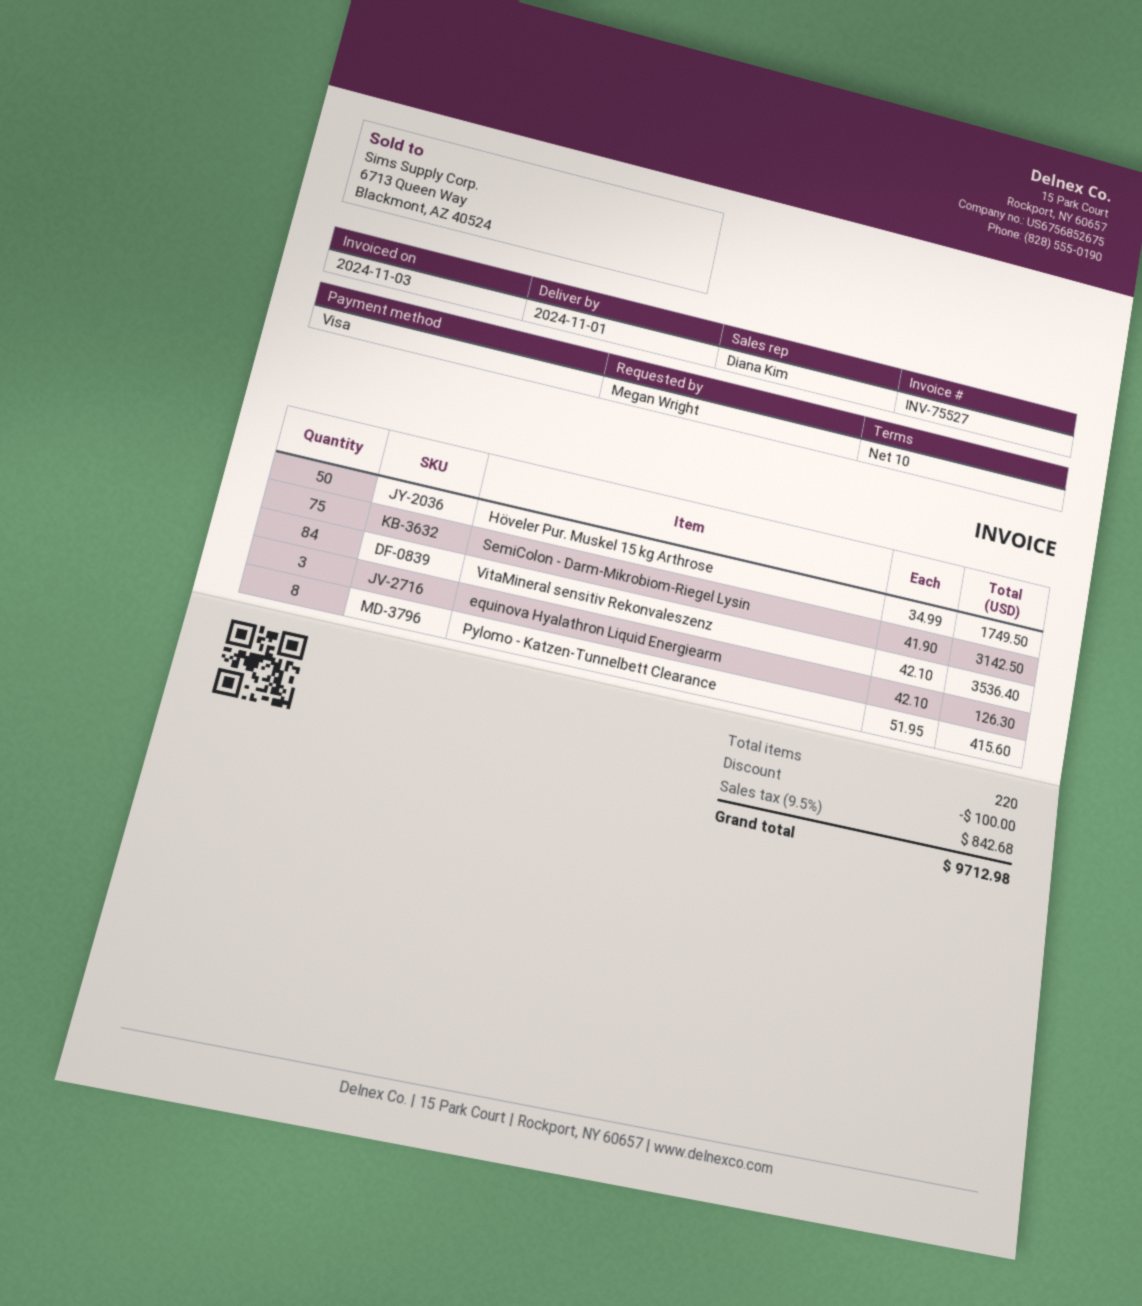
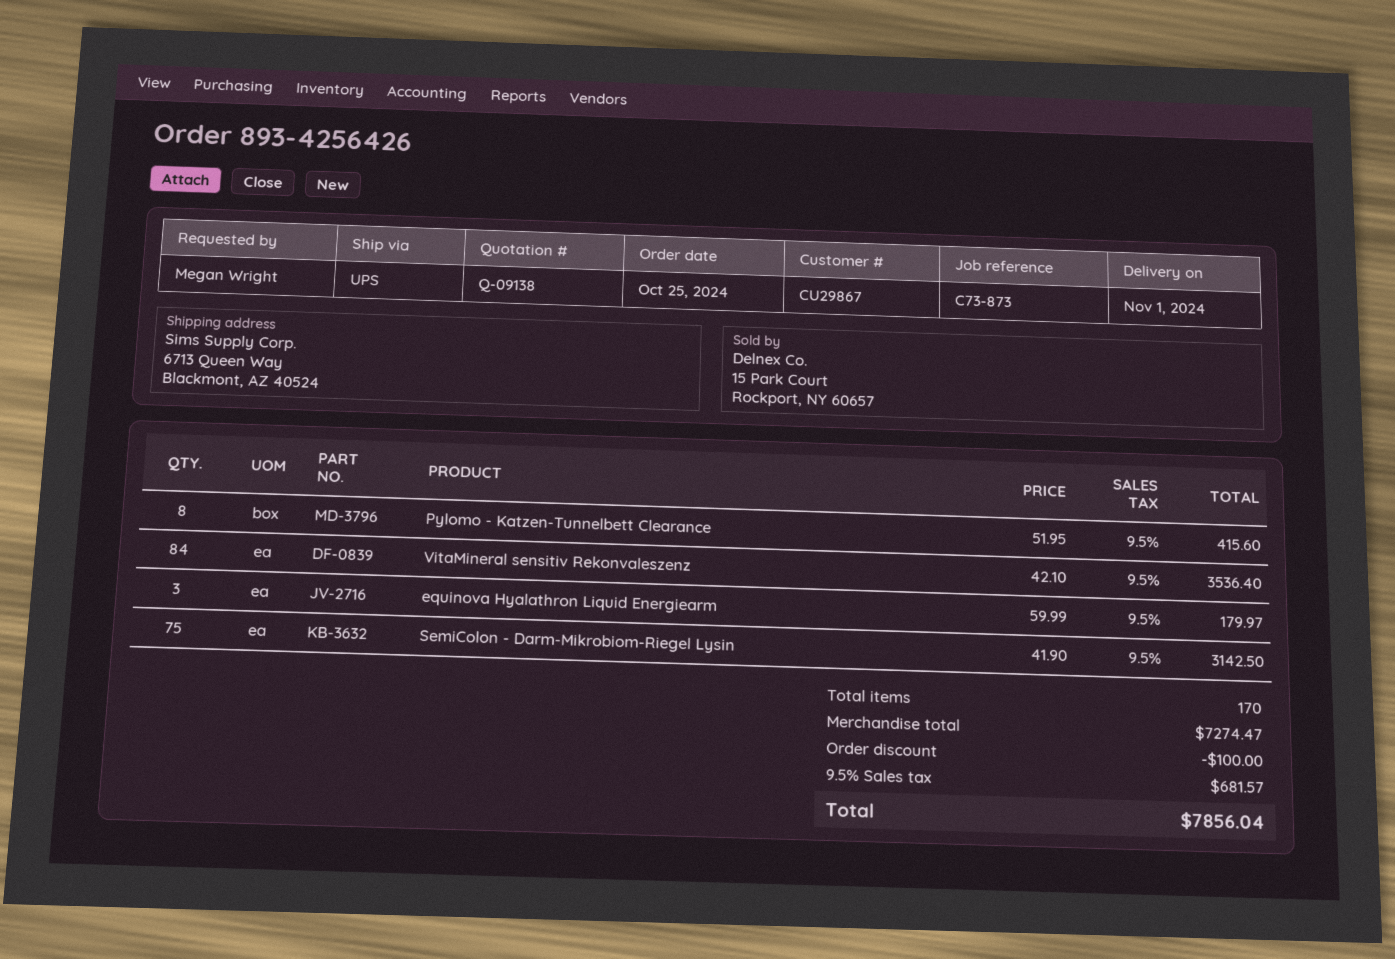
Höveler Pur. Muskel 15 kg Arthrose: 50 x 34.99 = 1749.50 -> none
equinova Hyalathron Liquid Energiearm: 3 x 42.10 = 126.30 -> 3 x 59.99 = 179.97
total quantity: 220 -> 170
tax: 9.5% = 842.68 -> 9.5% = 681.57
total: 9712.98 -> 7856.04

